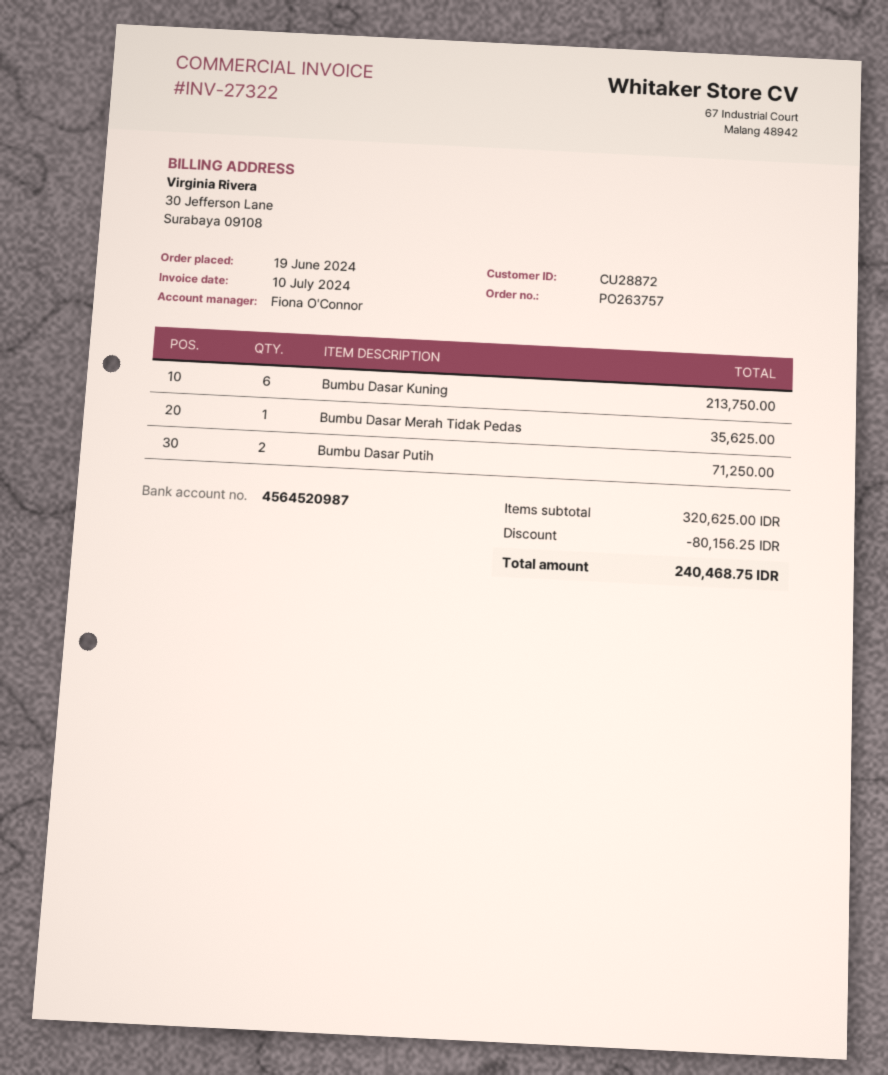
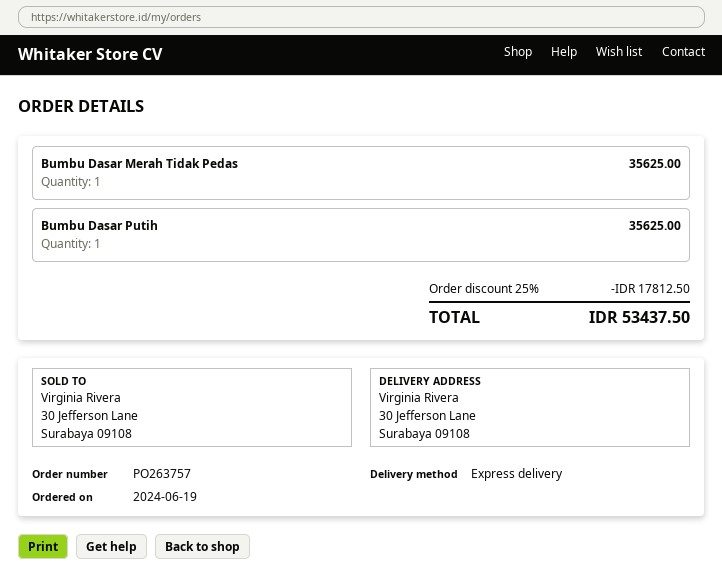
Bumbu Dasar Kuning: 6 for 213750.00 -> none
Bumbu Dasar Putih: 2 for 71250.00 -> 1 for 35625.00
discount: 80156.25 -> 17812.50
total: 240468.75 -> 53437.50

